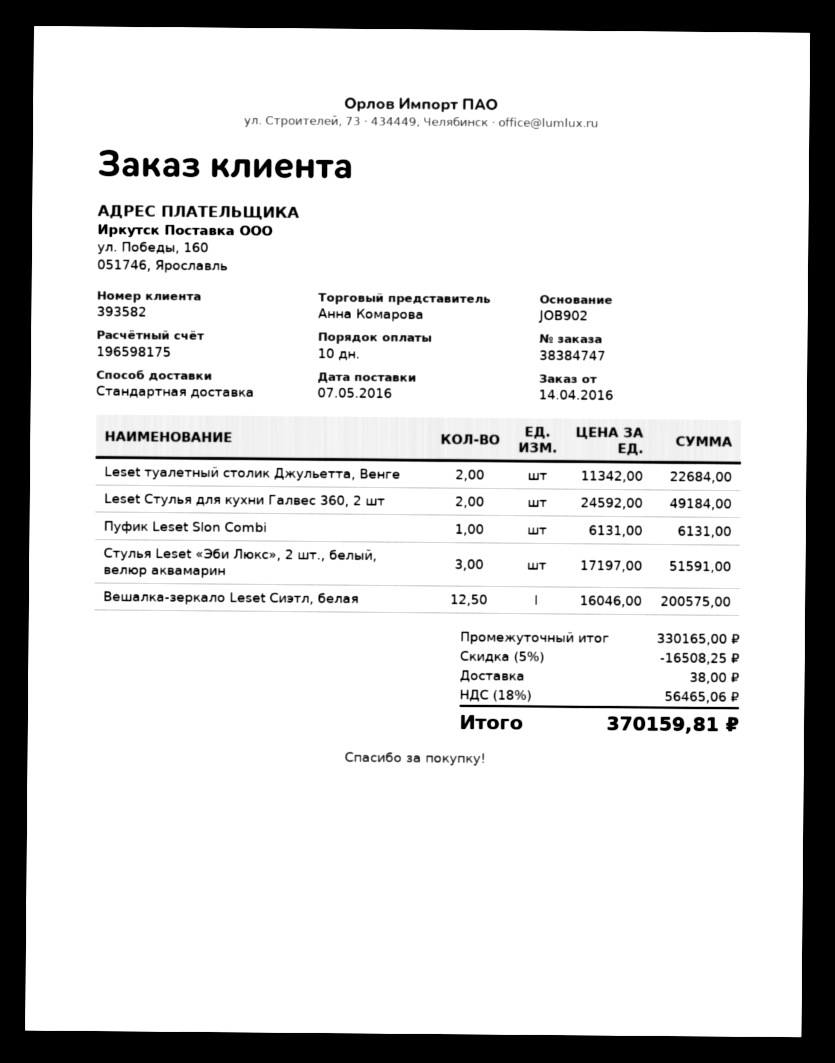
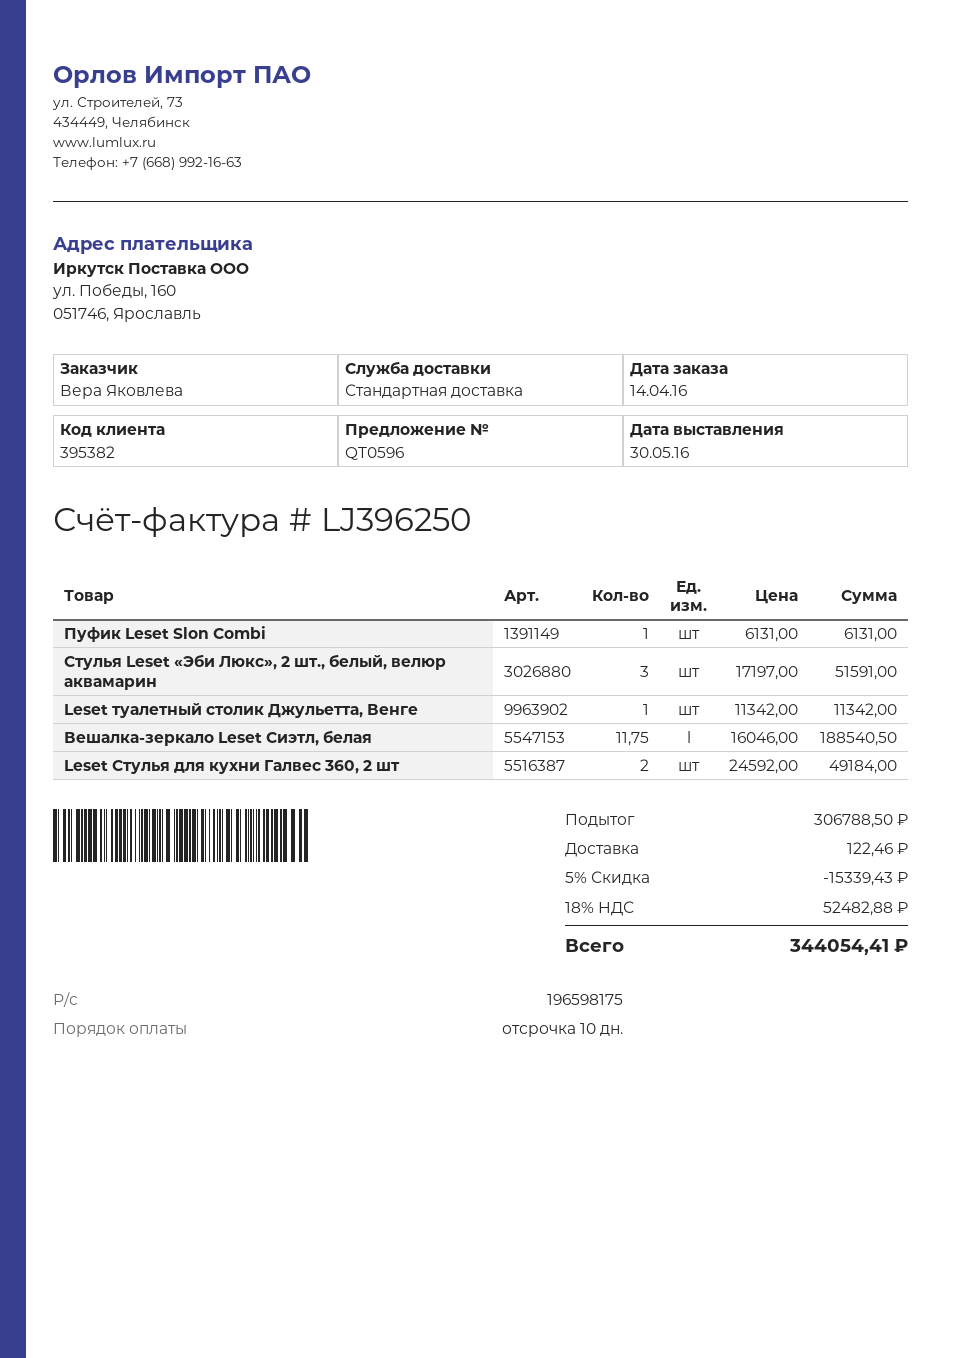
customer number: 393582 -> 395382
Leset туалетный столик Джульетта, Венге: 2 x 11342.00 = 22684.00 -> 1 x 11342.00 = 11342.00
Вешалка-зеркало Leset Сиэтл, белая: 12.5 x 16046.00 = 200575.00 -> 11.75 x 16046.00 = 188540.50
subtotal: 330165.00 -> 306788.50
discount: 5% = 16508.25 -> 5% = 15339.43
shipping: 38.00 -> 122.46
tax: 18% = 56465.06 -> 18% = 52482.88
total: 370159.81 -> 344054.41

